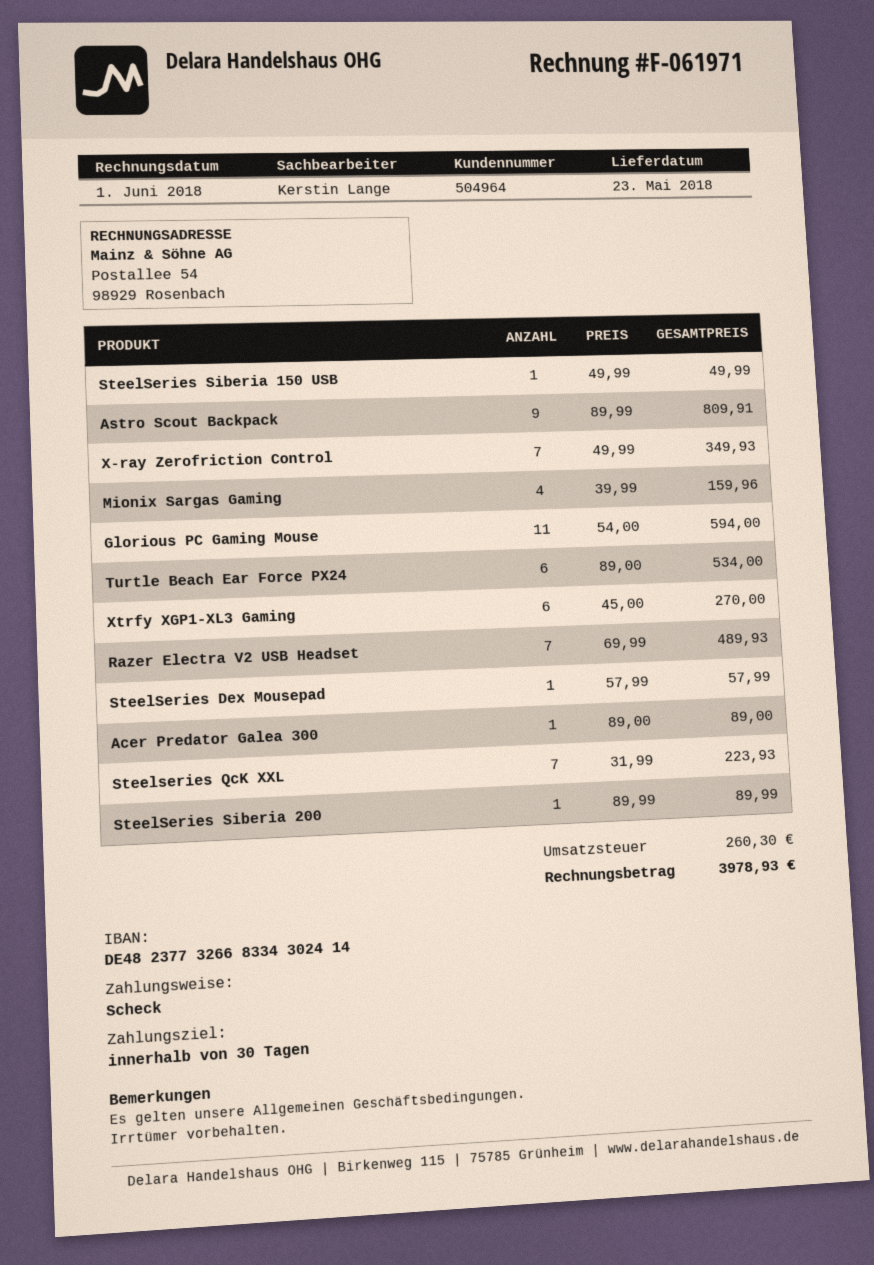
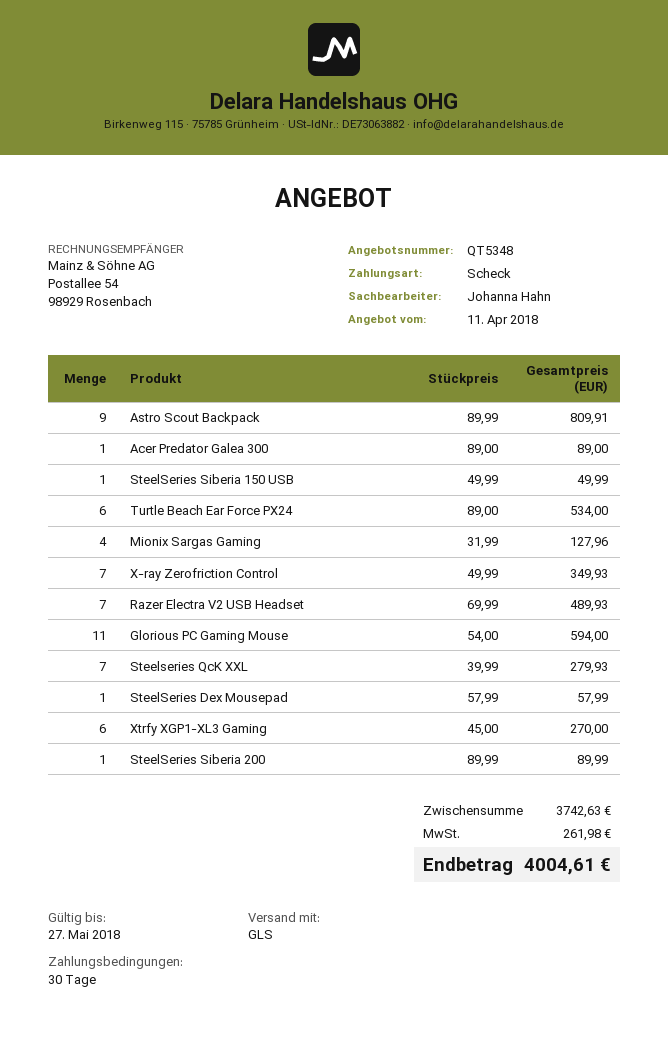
sales rep: Kerstin Lange -> Johanna Hahn
Mionix Sargas Gaming: 4 x 39.99 = 159.96 -> 4 x 31.99 = 127.96
Steelseries QcK XXL: 7 x 31.99 = 223.93 -> 7 x 39.99 = 279.93
tax: 260.30 -> 261.98
total: 3978.93 -> 4004.61

